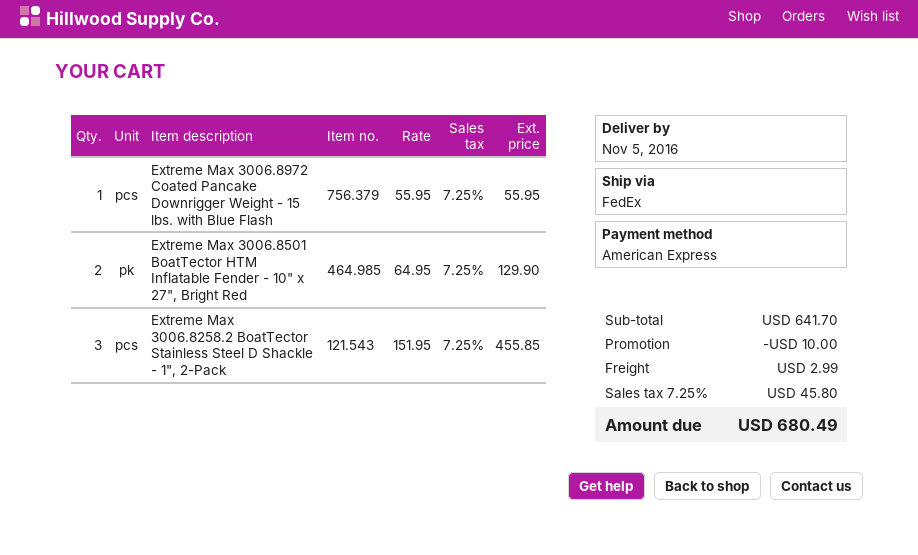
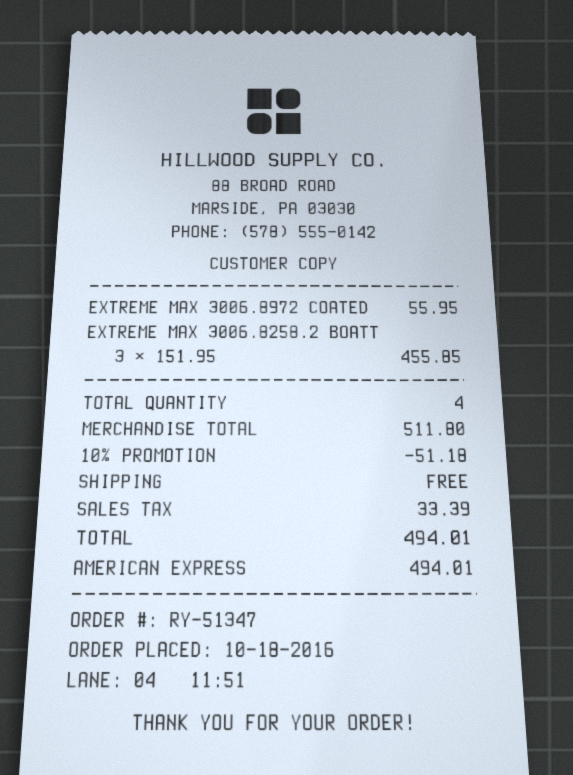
Extreme Max 3006.8501 BoatTector HTM Inflatable Fender - 10" x 27", Bright Red: 2 x 64.95 = 129.90 -> none
subtotal: 641.70 -> 511.80
discount: 10.00 -> 51.18
shipping: 2.99 -> 0.00
tax: 45.80 -> 33.39
total: 680.49 -> 494.01

